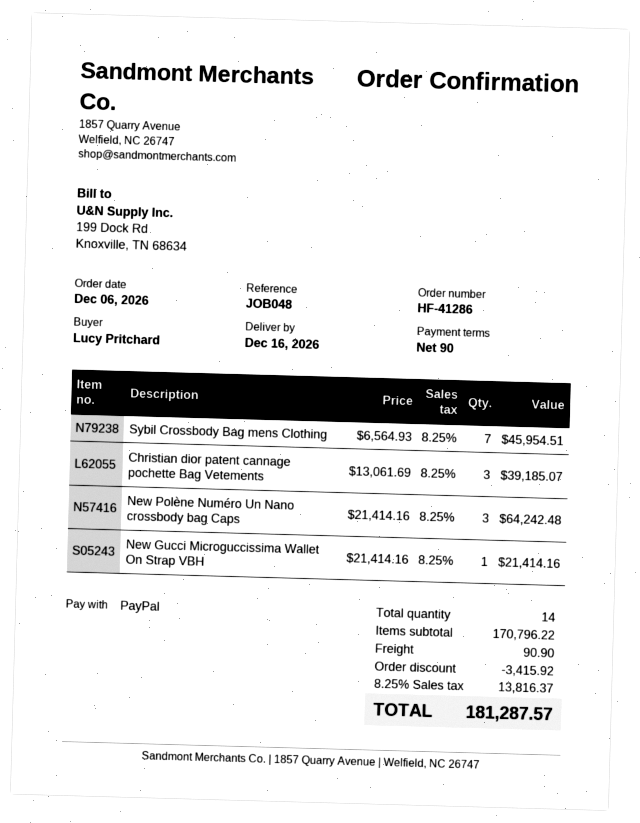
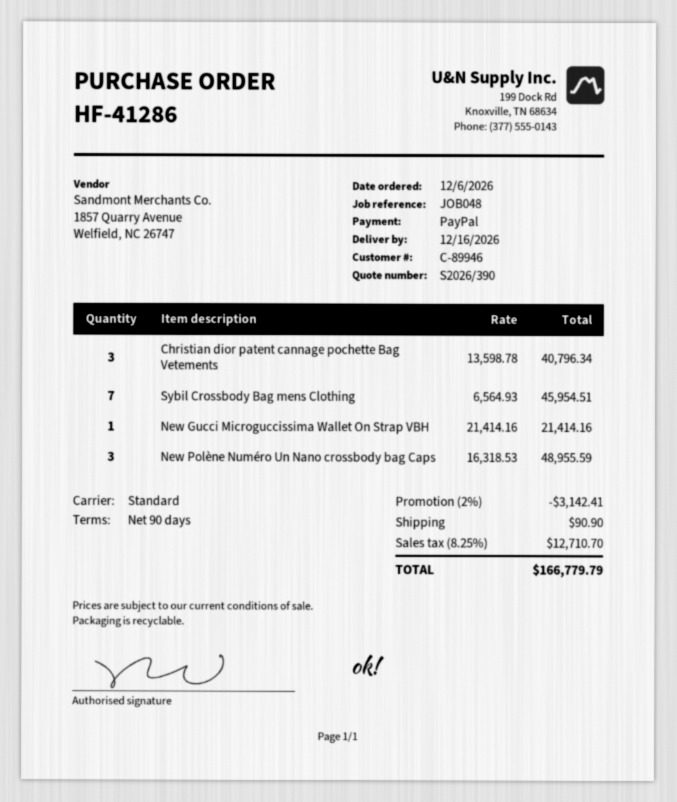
Christian dior patent cannage pochette Bag Vetements: 3 x 13061.69 = 39185.07 -> 3 x 13598.78 = 40796.34
New Polène Numéro Un Nano crossbody bag Caps: 3 x 21414.16 = 64242.48 -> 3 x 16318.53 = 48955.59
discount: 3415.92 -> 3142.41
tax: 8.25% = 13816.37 -> 8.25% = 12710.70
total: 181287.57 -> 166779.79

